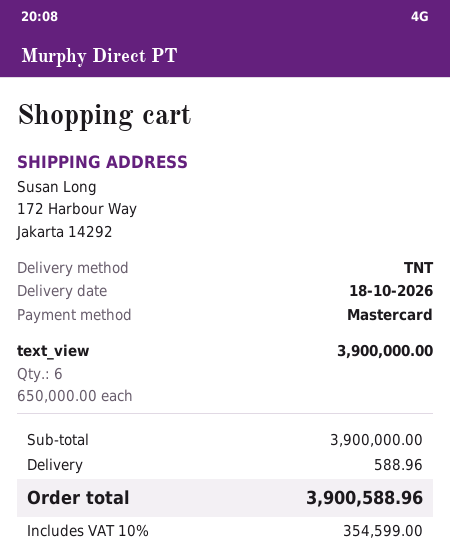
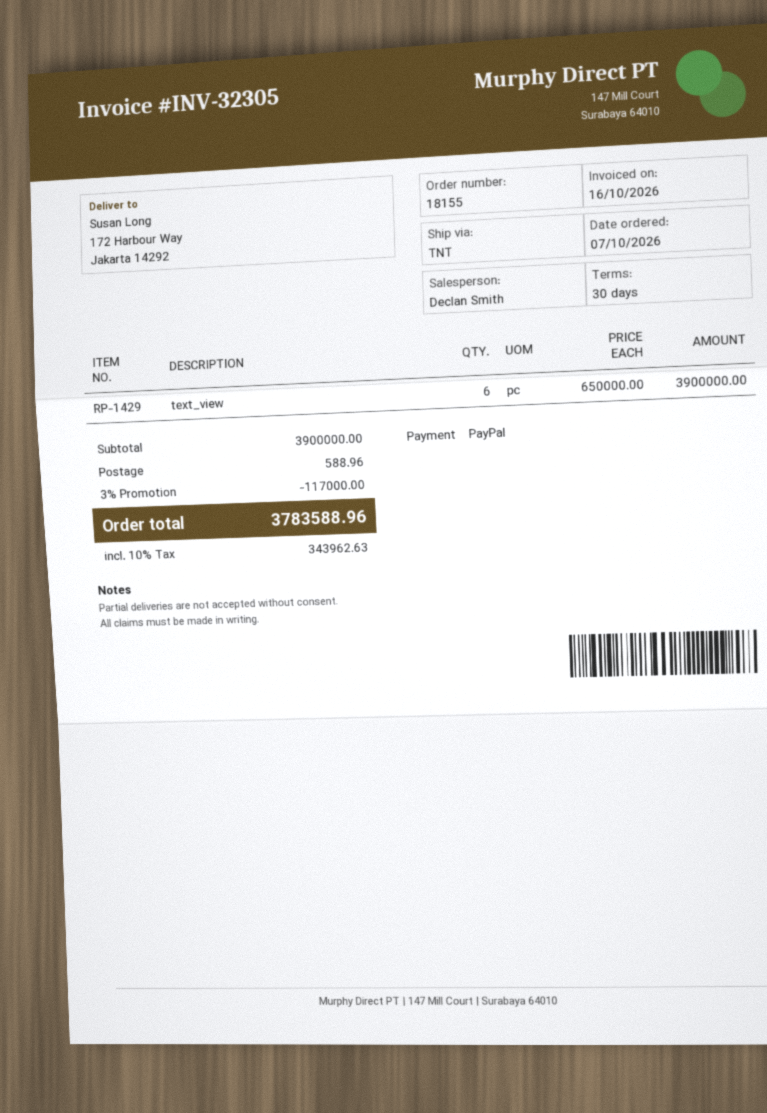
payment method: Mastercard -> PayPal
discount: none -> 3% = 117000.00
tax: 10% = 354599.00 -> 10% = 343962.63
total: 3900588.96 -> 3783588.96

